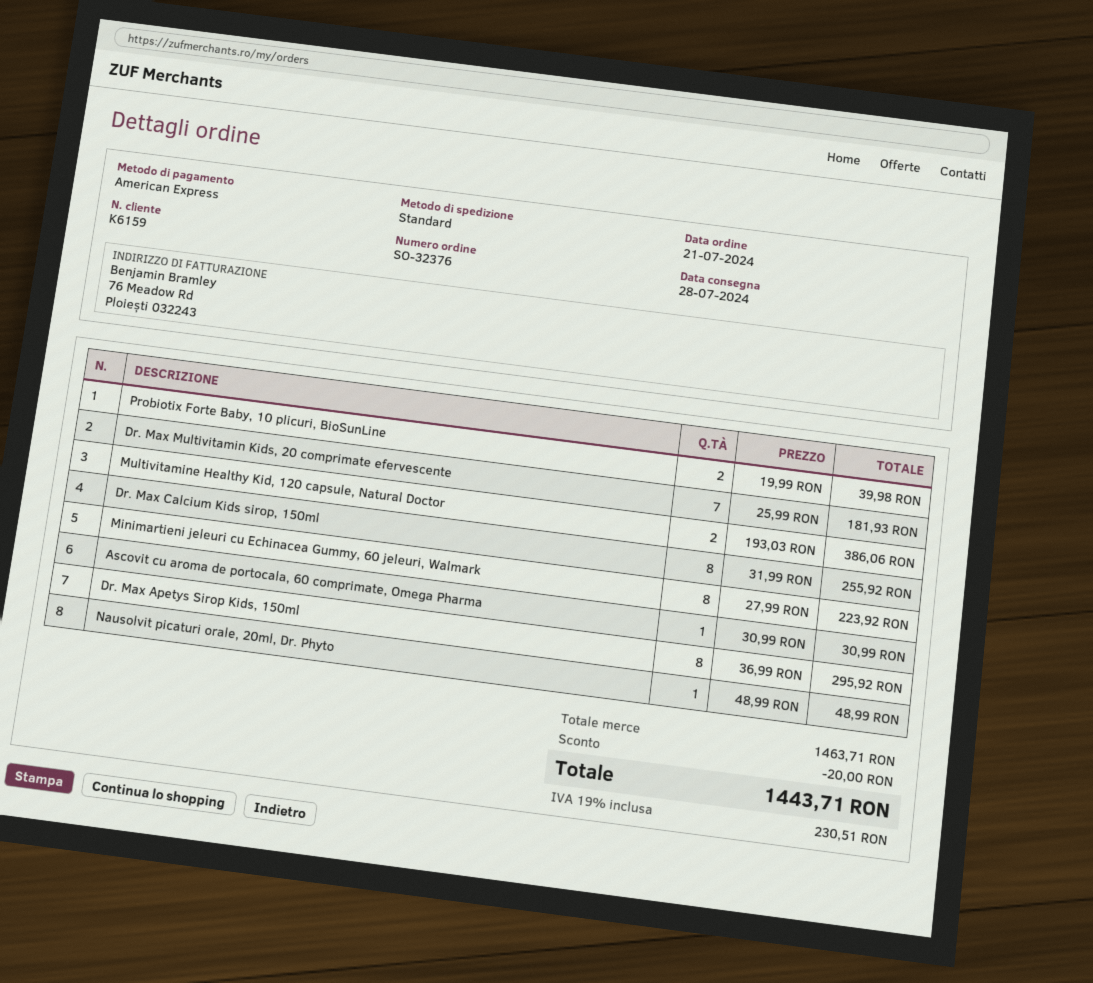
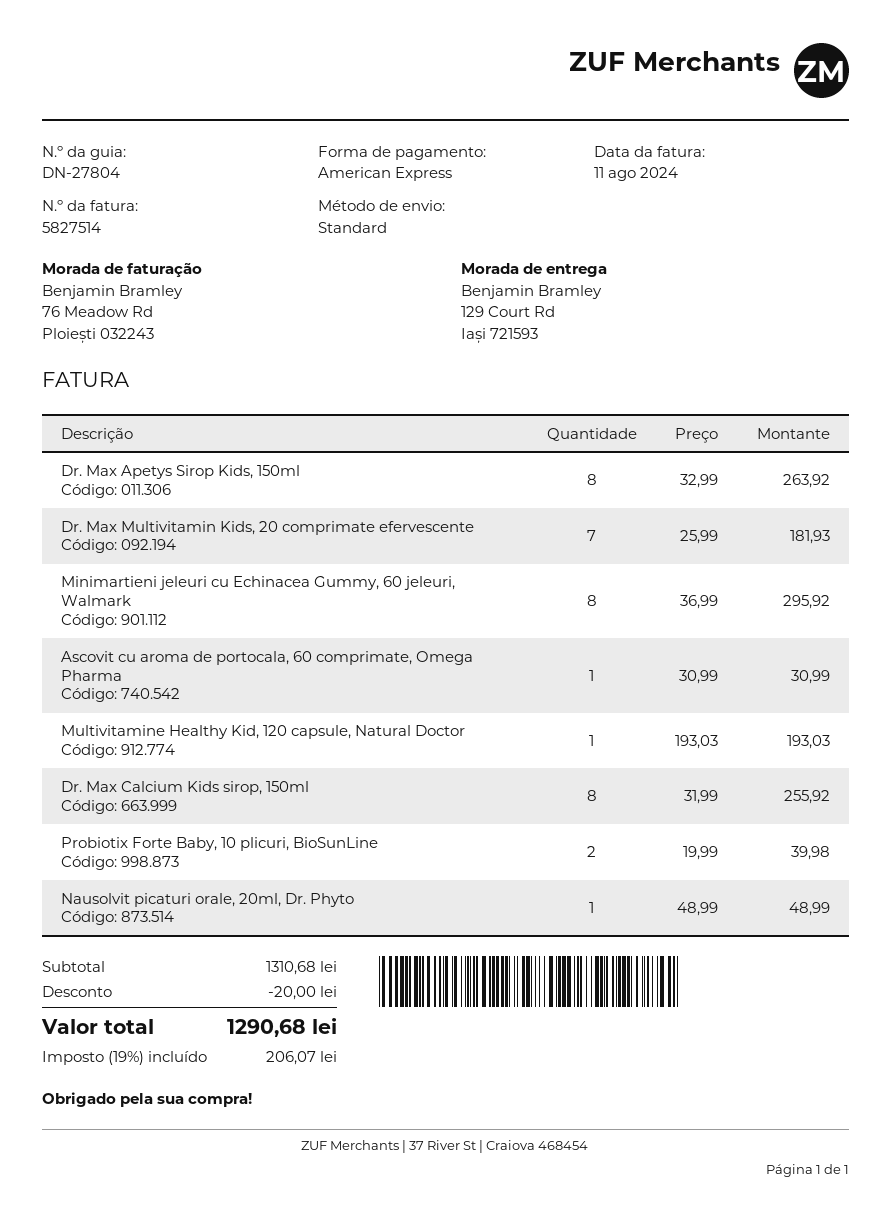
Multivitamine Healthy Kid, 120 capsule, Natural Doctor: 2 x 193.03 = 386.06 -> 1 x 193.03 = 193.03
Minimartieni jeleuri cu Echinacea Gummy, 60 jeleuri, Walmark: 8 x 27.99 = 223.92 -> 8 x 36.99 = 295.92
Dr. Max Apetys Sirop Kids, 150ml: 8 x 36.99 = 295.92 -> 8 x 32.99 = 263.92
subtotal: 1463.71 -> 1310.68
tax: 19% = 230.51 -> 19% = 206.07
total: 1443.71 -> 1290.68

